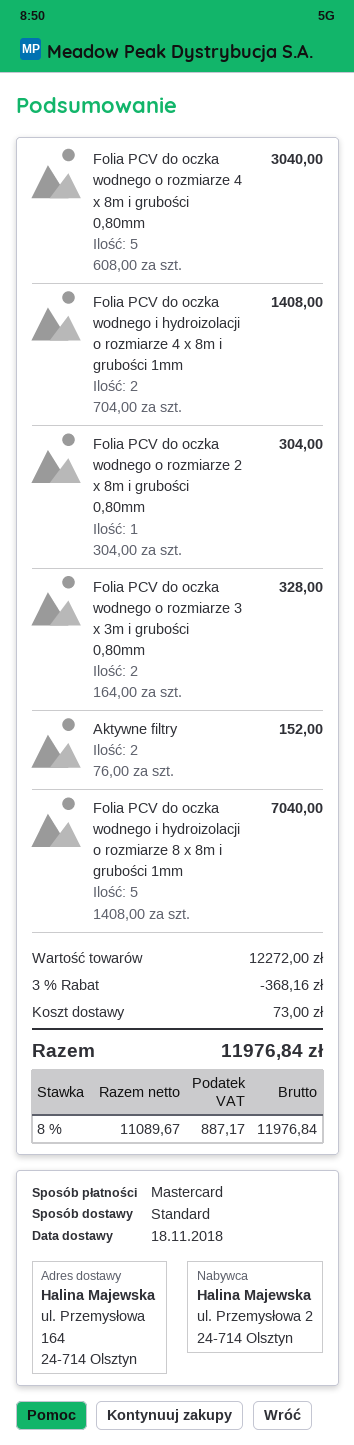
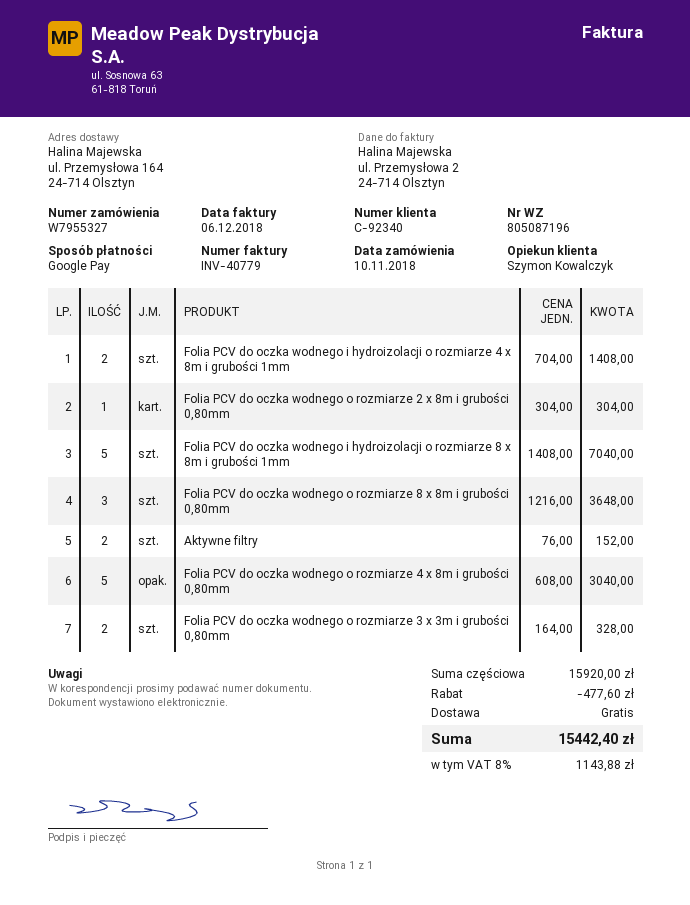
payment method: Mastercard -> Google Pay
Folia PCV do oczka wodnego o rozmiarze 8 x 8m i grubości 0,80mm: none -> 3 x 1216.00 = 3648.00
subtotal: 12272.00 -> 15920.00
discount: 368.16 -> 477.60
shipping: 73.00 -> 0.00
tax: 8% = 887.17 -> 8% = 1143.88
total: 11976.84 -> 15442.40

